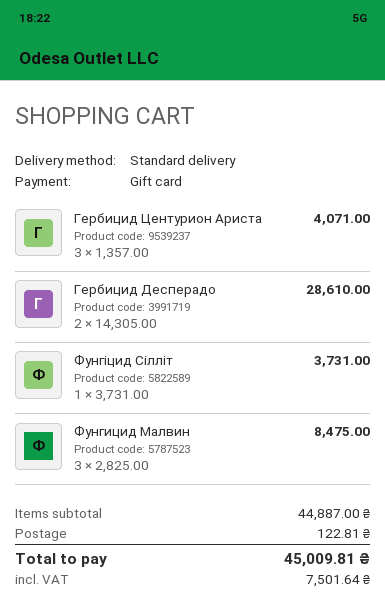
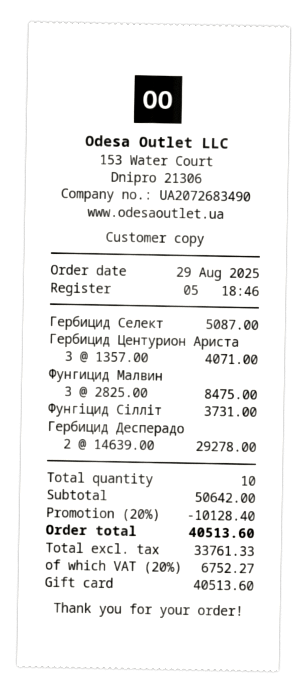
Гербицид Десперадо: 2 x 14305.00 = 28610.00 -> 2 x 14639.00 = 29278.00
Гербицид Селект: none -> 1 x 5087.00 = 5087.00
subtotal: 44887.00 -> 50642.00
discount: none -> 20% = 10128.40
shipping: 122.81 -> none
tax: 7501.64 -> 6752.27
total: 45009.81 -> 40513.60

